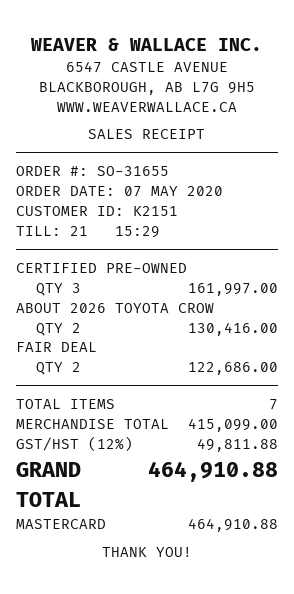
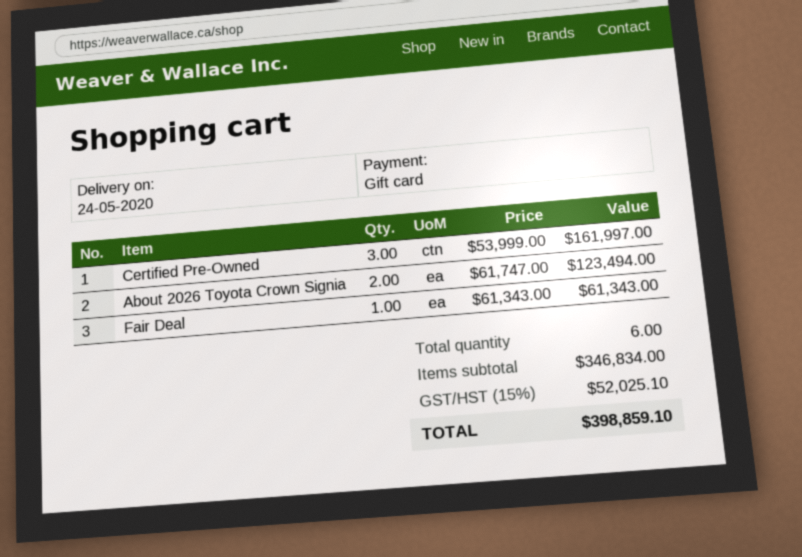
payment method: Mastercard -> gift card
ABOUT 2026 TOYOTA CROW: 2 for 130416.00 -> 2 for 123494.00
FAIR DEAL: 2 for 122686.00 -> 1 for 61343.00
total quantity: 7 -> 6
subtotal: 415099.00 -> 346834.00
tax: 12% = 49811.88 -> 15% = 52025.10
total: 464910.88 -> 398859.10

